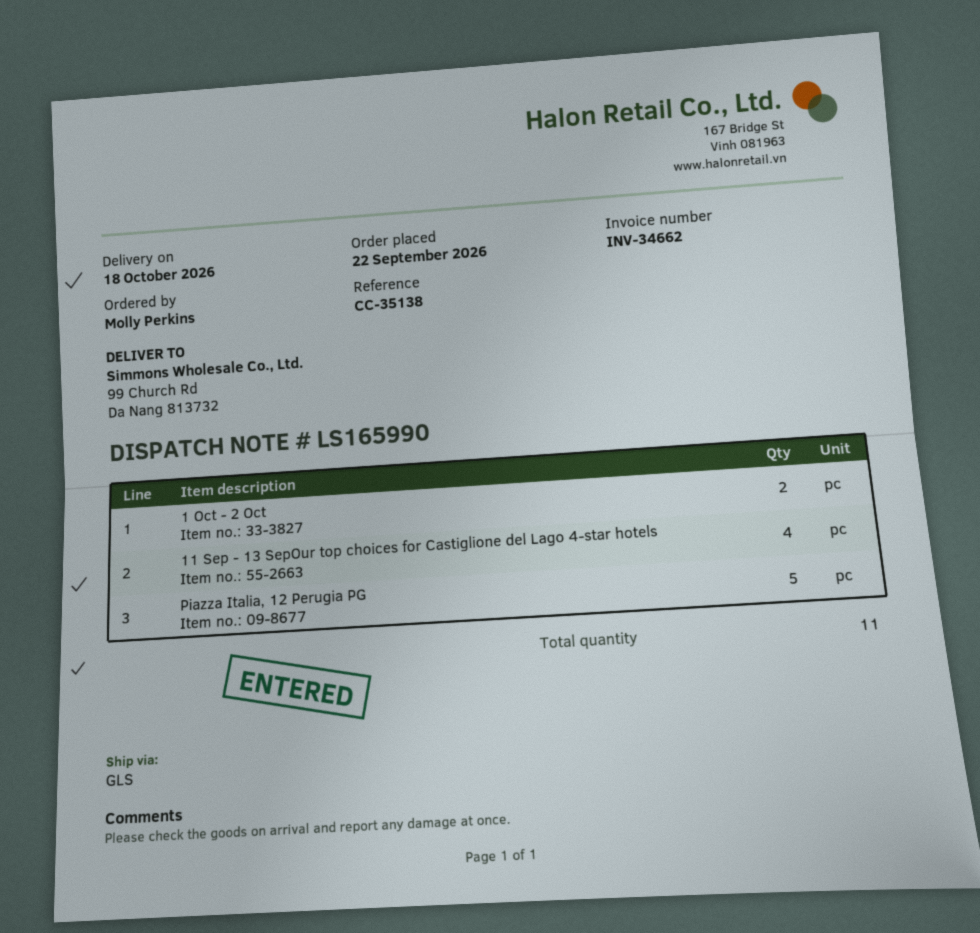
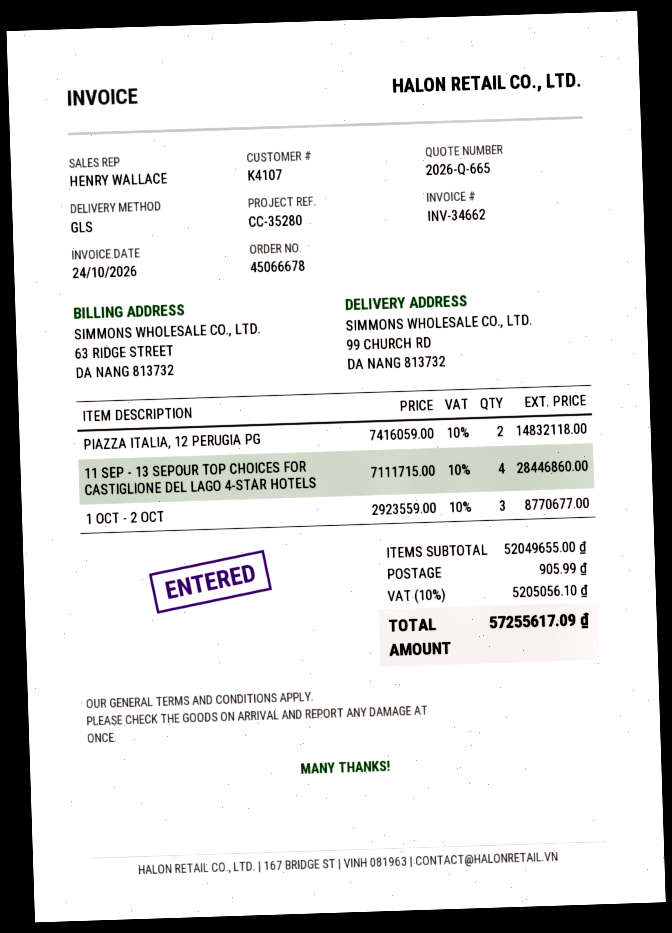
reference: CC-35138 -> CC-35280
1 Oct - 2 Oct: 2 -> 3
Piazza Italia, 12 Perugia PG: 5 -> 2

